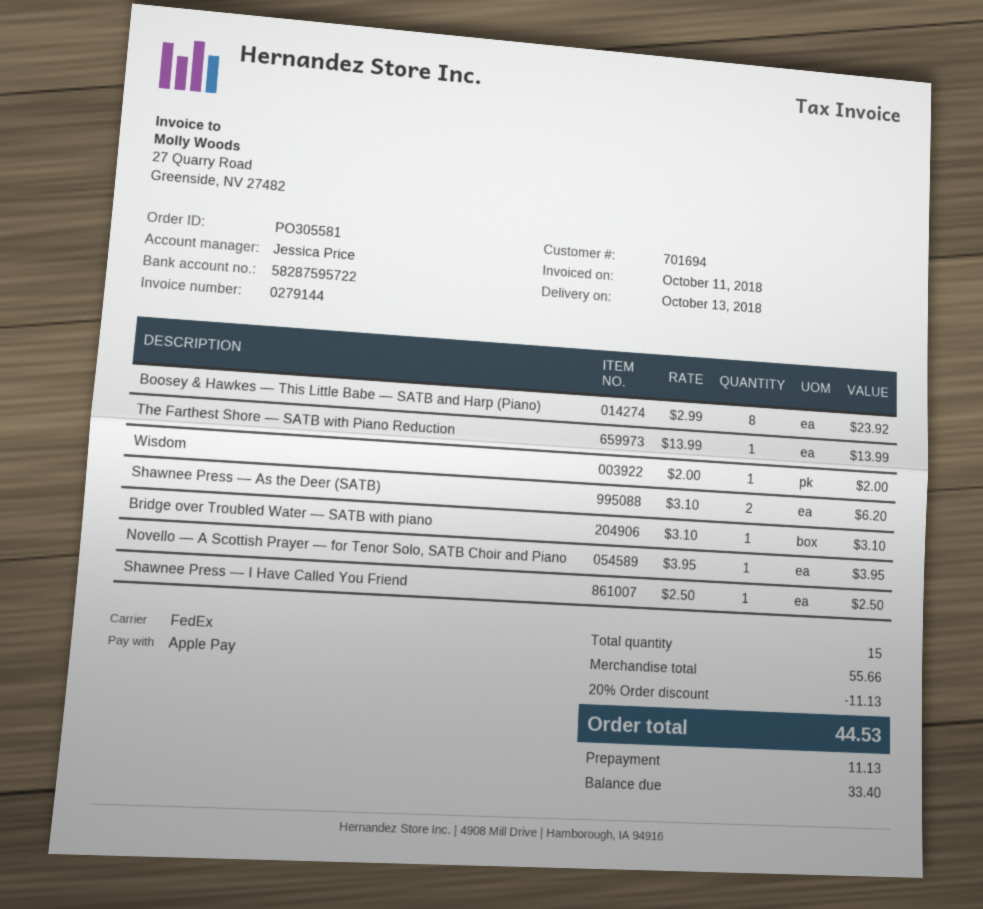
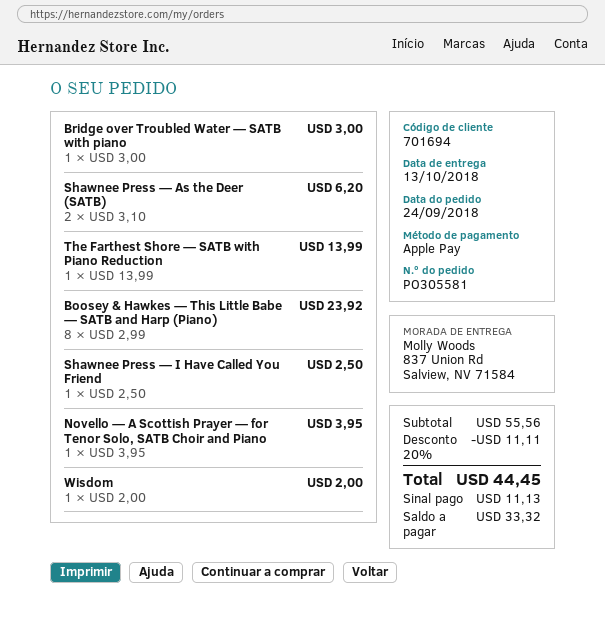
Bridge over Troubled Water — SATB with piano: 1 x 3.10 = 3.10 -> 1 x 3.00 = 3.00
subtotal: 55.66 -> 55.56
discount: 20% = 11.13 -> 20% = 11.11
total: 44.53 -> 44.45
balance: 33.40 -> 33.32

